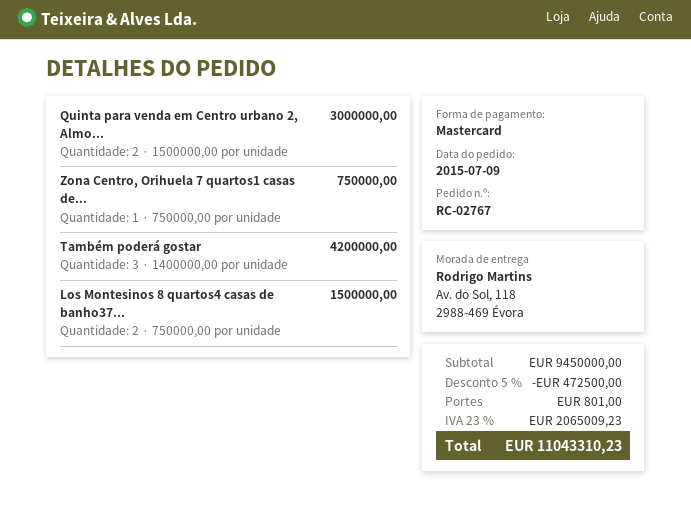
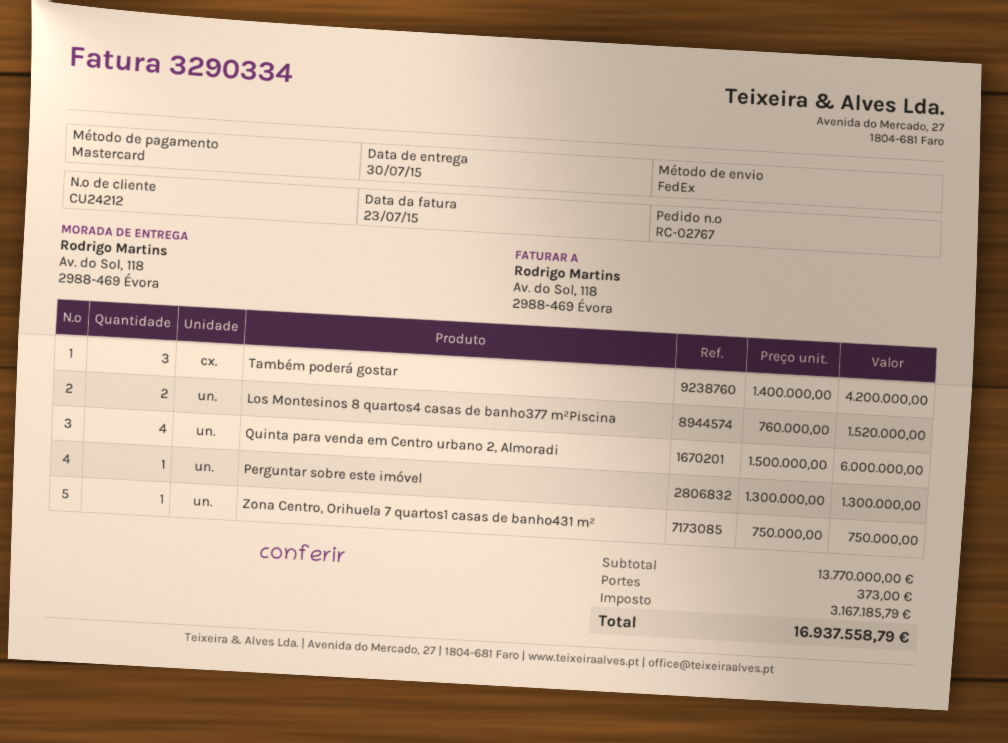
Quinta para venda em Centro urbano 2, Almo...: 2 x 1500000.00 = 3000000.00 -> 4 x 1500000.00 = 6000000.00
Los Montesinos 8 quartos4 casas de banho37...: 2 x 750000.00 = 1500000.00 -> 2 x 760000.00 = 1520000.00
Perguntar sobre este imóvel: none -> 1 x 1300000.00 = 1300000.00
subtotal: 9450000.00 -> 13770000.00
discount: 5% = 472500.00 -> none
shipping: 801.00 -> 373.00
tax: 2065009.23 -> 3167185.79
total: 11043310.23 -> 16937558.79

